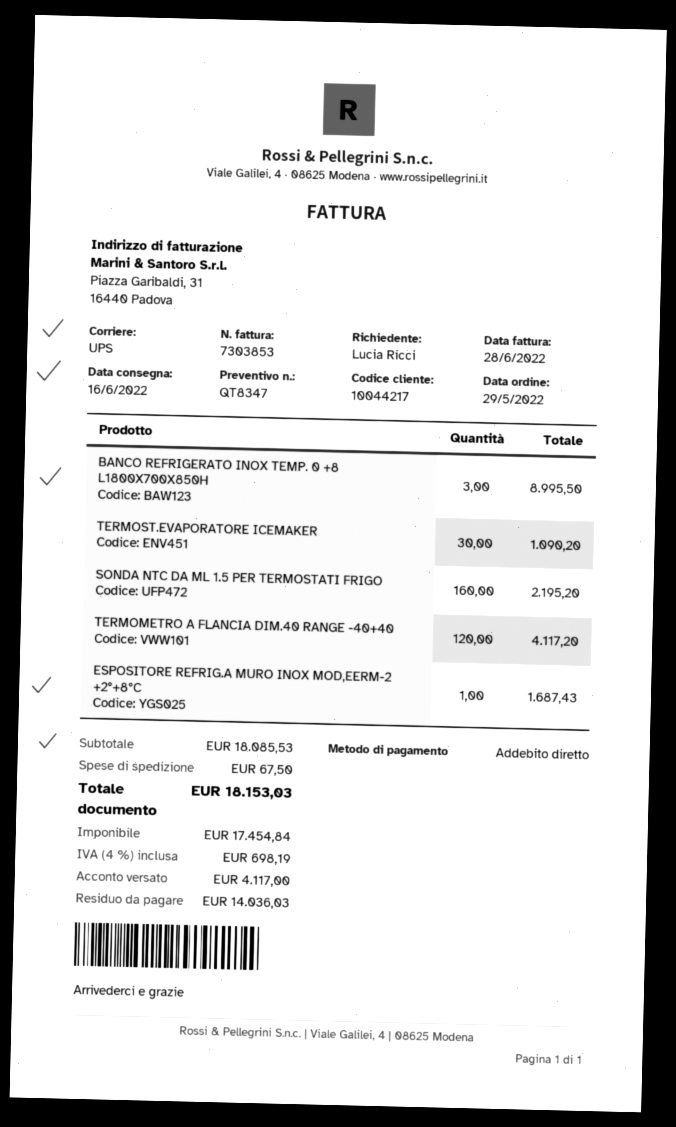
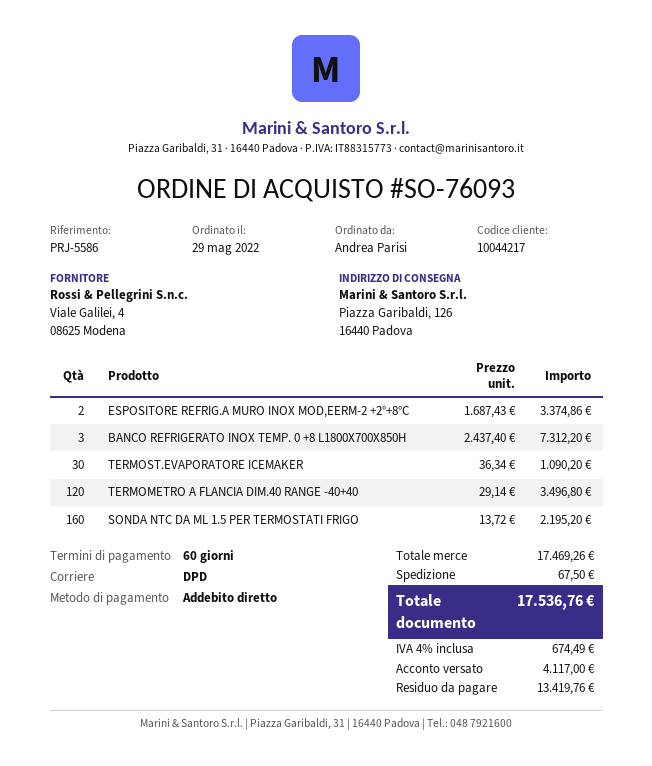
ordered by: Lucia Ricci -> Andrea Parisi
shipping method: UPS -> DPD
BANCO REFRIGERATO INOX TEMP. 0 +8 L1800X700X850H: 3 for 8995.50 -> 3 for 7312.20
TERMOMETRO A FLANCIA DIM.40 RANGE -40+40: 120 for 4117.20 -> 120 for 3496.80
ESPOSITORE REFRIG.A MURO INOX MOD,EERM-2 +2°+8°C: 1 for 1687.43 -> 2 for 3374.86
subtotal: 18085.53 -> 17469.26
tax: 4% = 698.19 -> 4% = 674.49
total: 18153.03 -> 17536.76
balance: 14036.03 -> 13419.76

